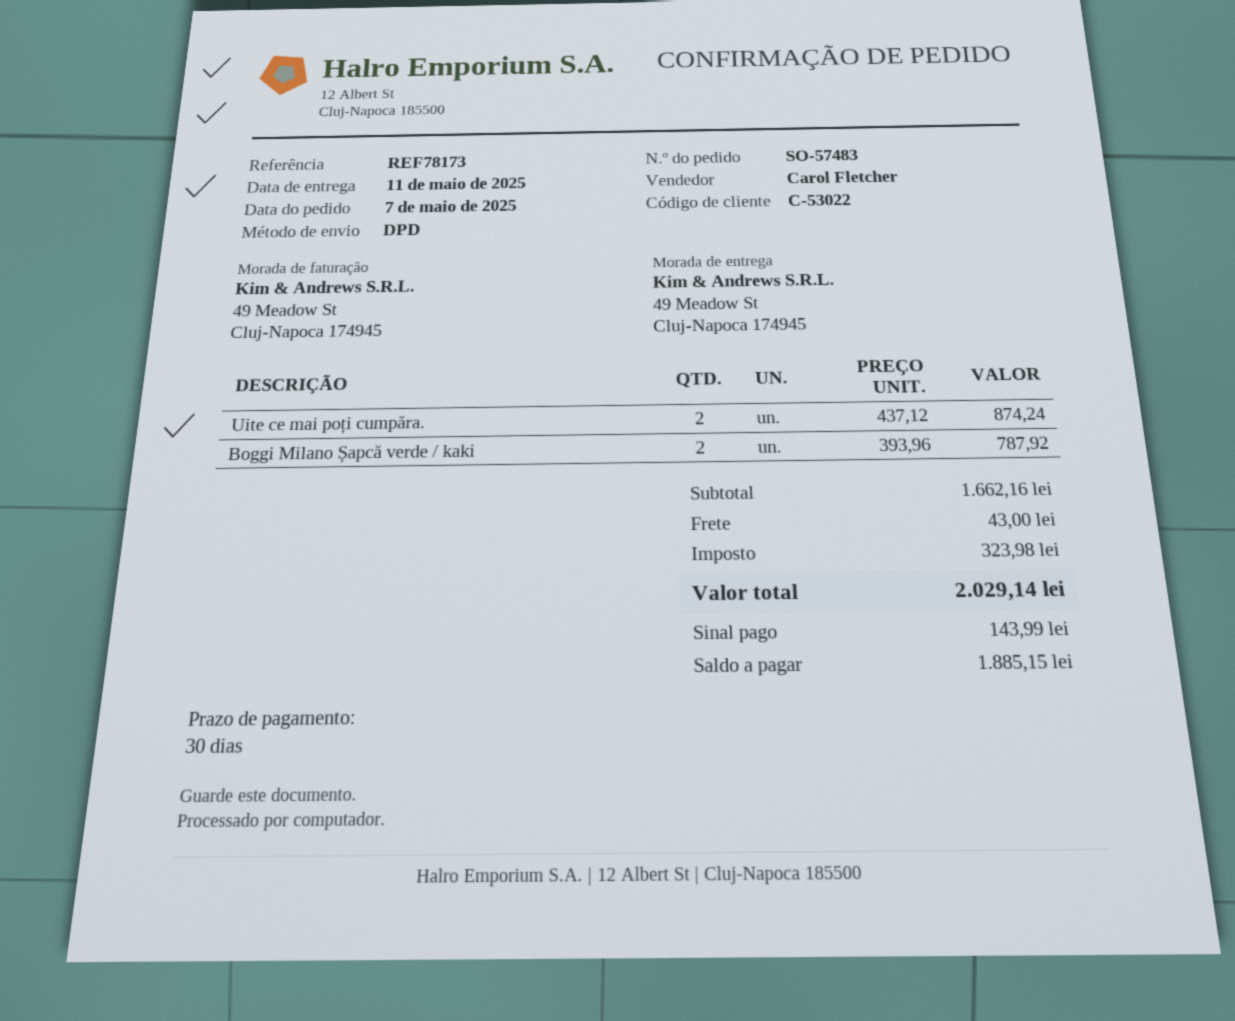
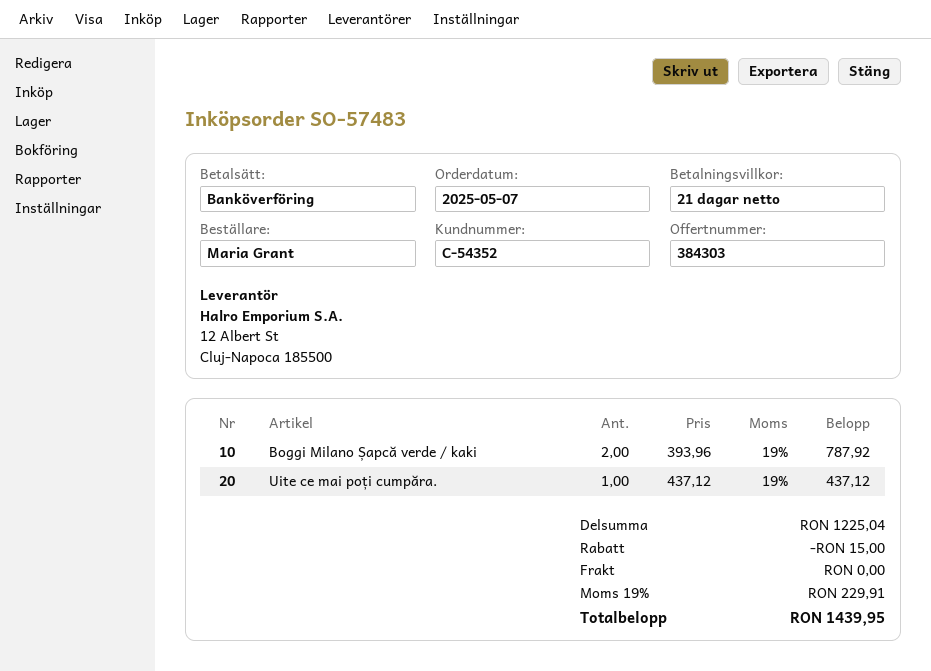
payment terms: 30 days -> 21 days
customer number: C-53022 -> C-54352
Uite ce mai poți cumpăra.: 2 x 437.12 = 874.24 -> 1 x 437.12 = 437.12
subtotal: 1662.16 -> 1225.04
discount: none -> 15.00
shipping: 43.00 -> 0.00
tax: 323.98 -> 229.91
total: 2029.14 -> 1439.95

